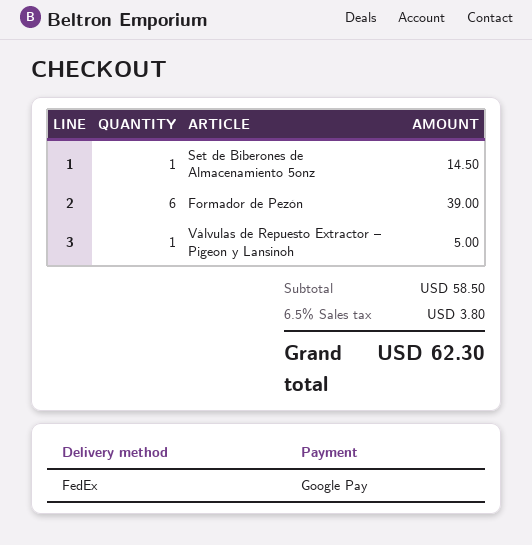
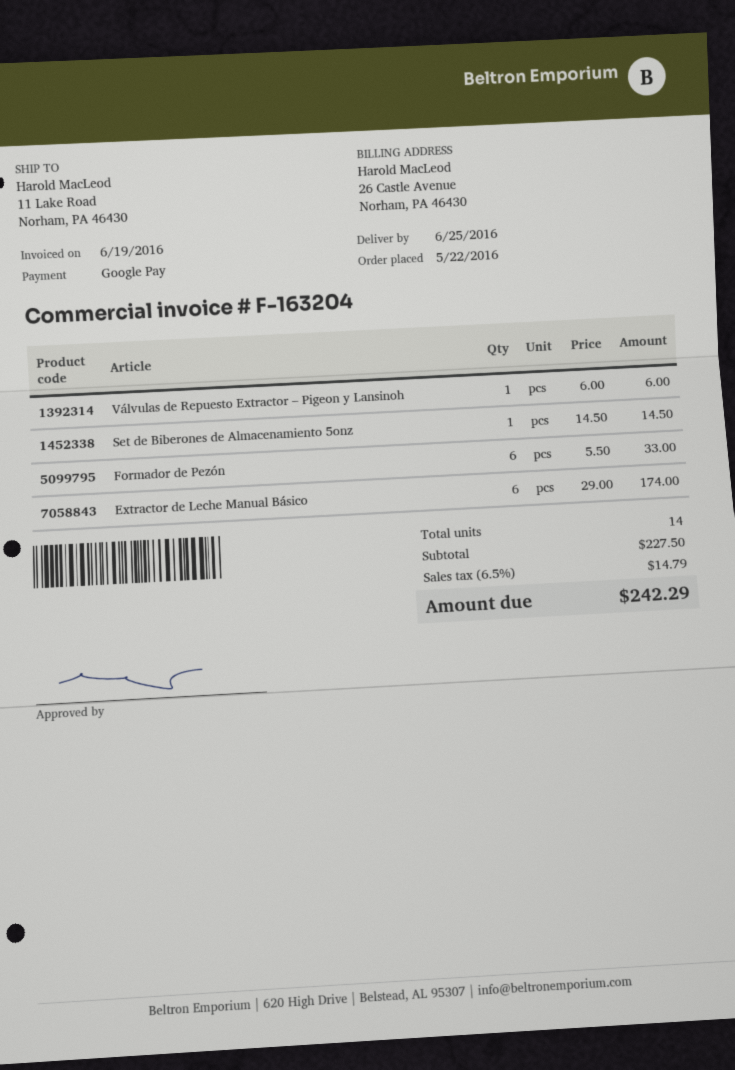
Formador de Pezón: 6 for 39.00 -> 6 for 33.00
Válvulas de Repuesto Extractor – Pigeon y Lansinoh: 1 for 5.00 -> 1 for 6.00
Extractor de Leche Manual Básico: none -> 6 for 174.00
subtotal: 58.50 -> 227.50
tax: 6.5% = 3.80 -> 6.5% = 14.79
total: 62.30 -> 242.29

